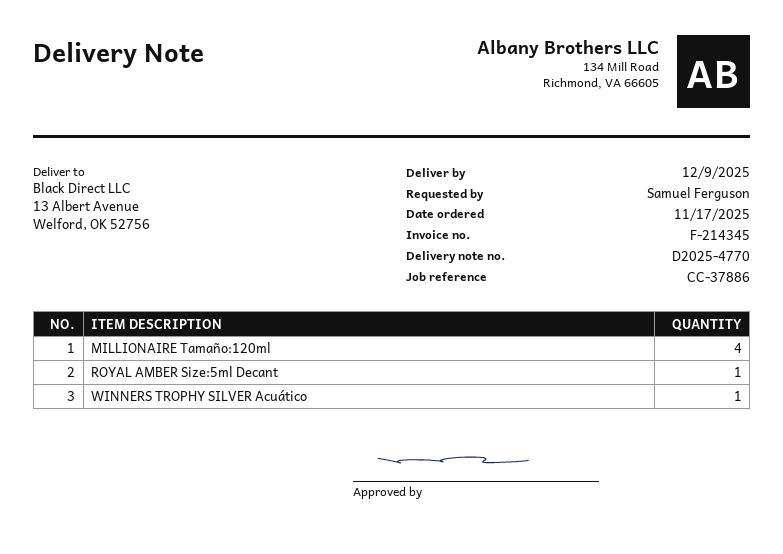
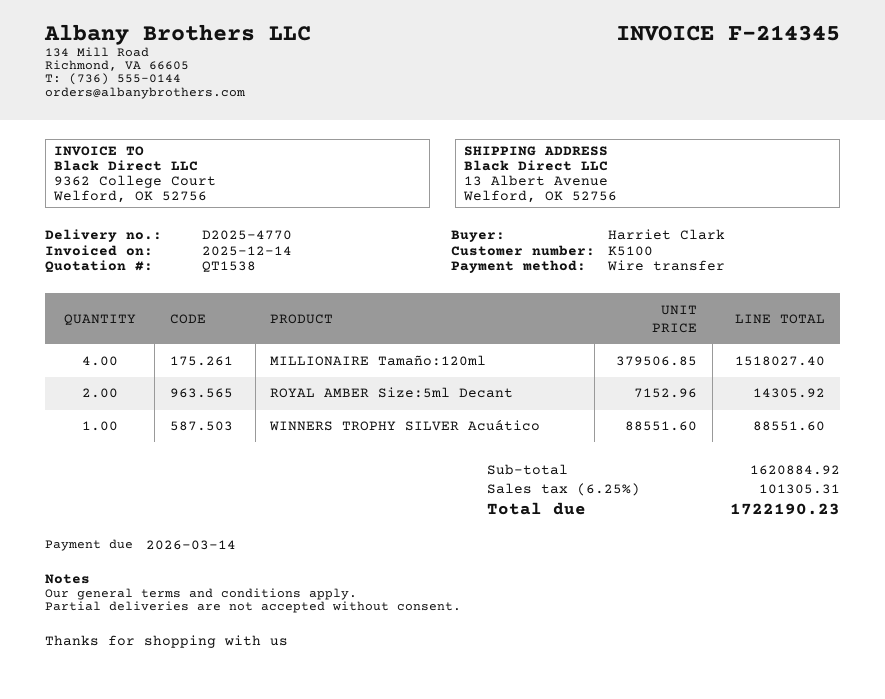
ordered by: Samuel Ferguson -> Harriet Clark
ROYAL AMBER Size:5ml Decant: 1 -> 2

